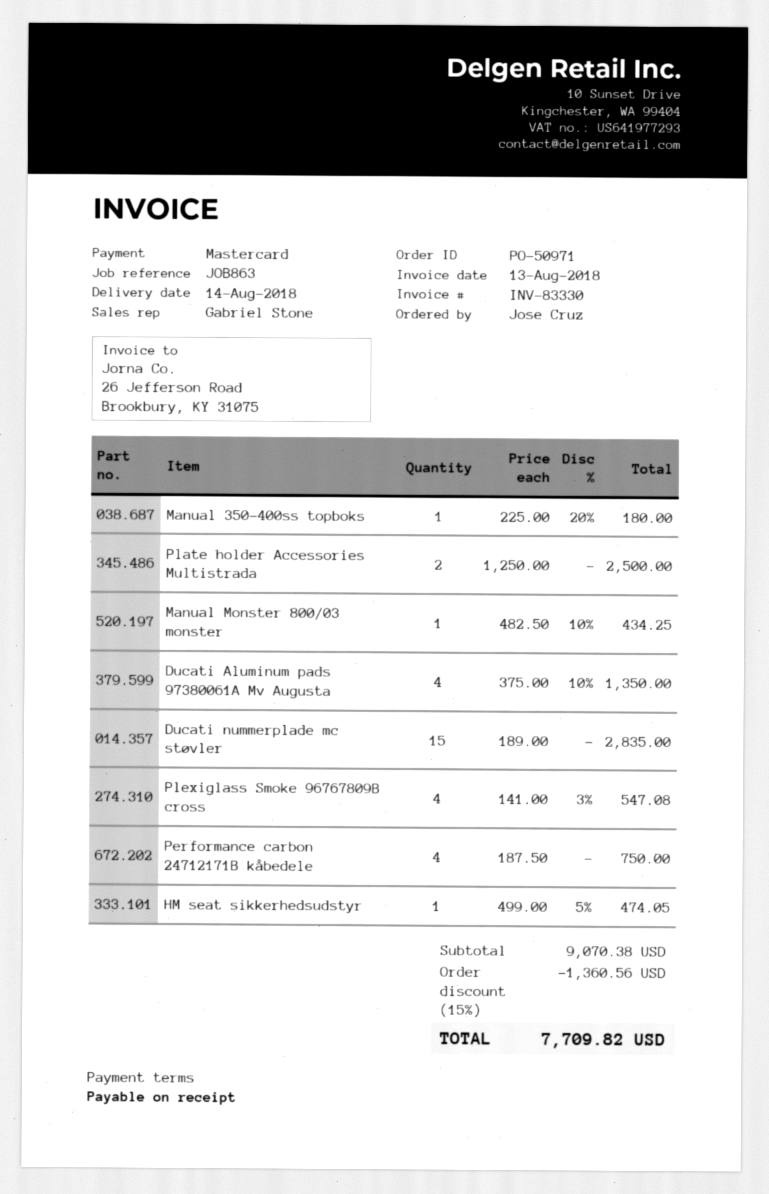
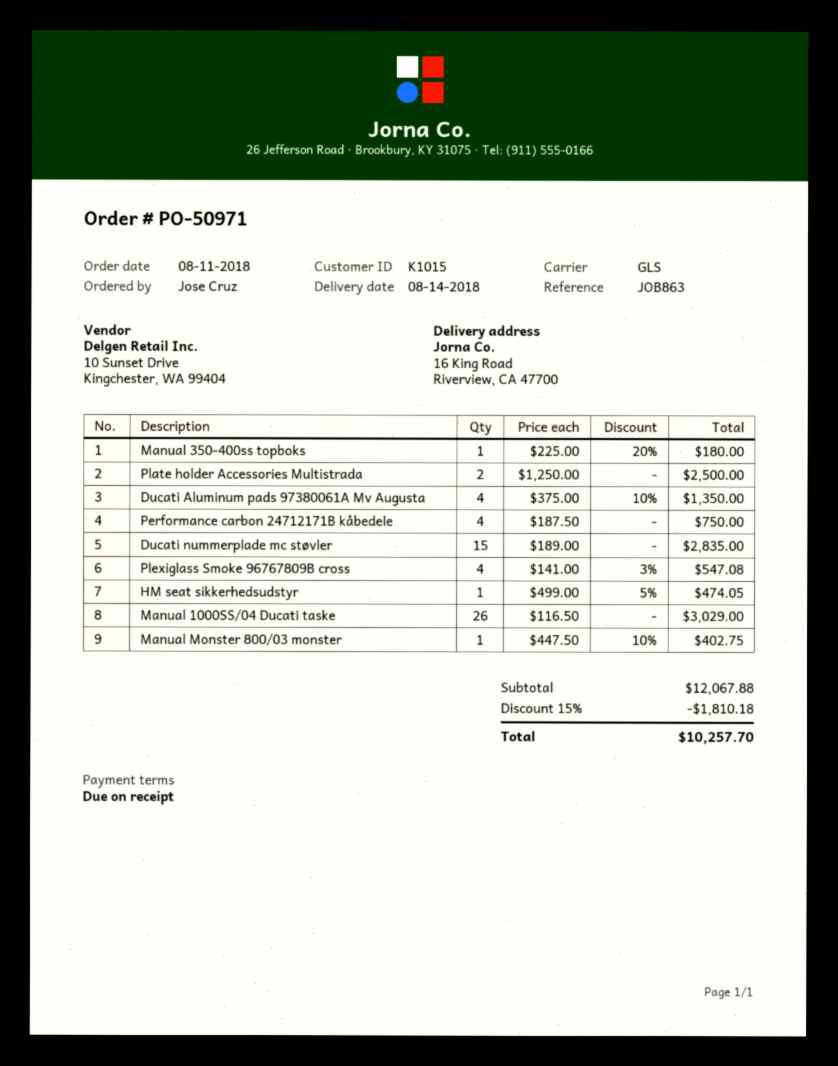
Manual Monster 800/03 monster: 1 x 482.50 - 10% = 434.25 -> 1 x 447.50 - 10% = 402.75
Manual 1000SS/04 Ducati taske: none -> 26 x 116.50 = 3029.00
subtotal: 9070.38 -> 12067.88
discount: 15% = 1360.56 -> 15% = 1810.18
total: 7709.82 -> 10257.70

